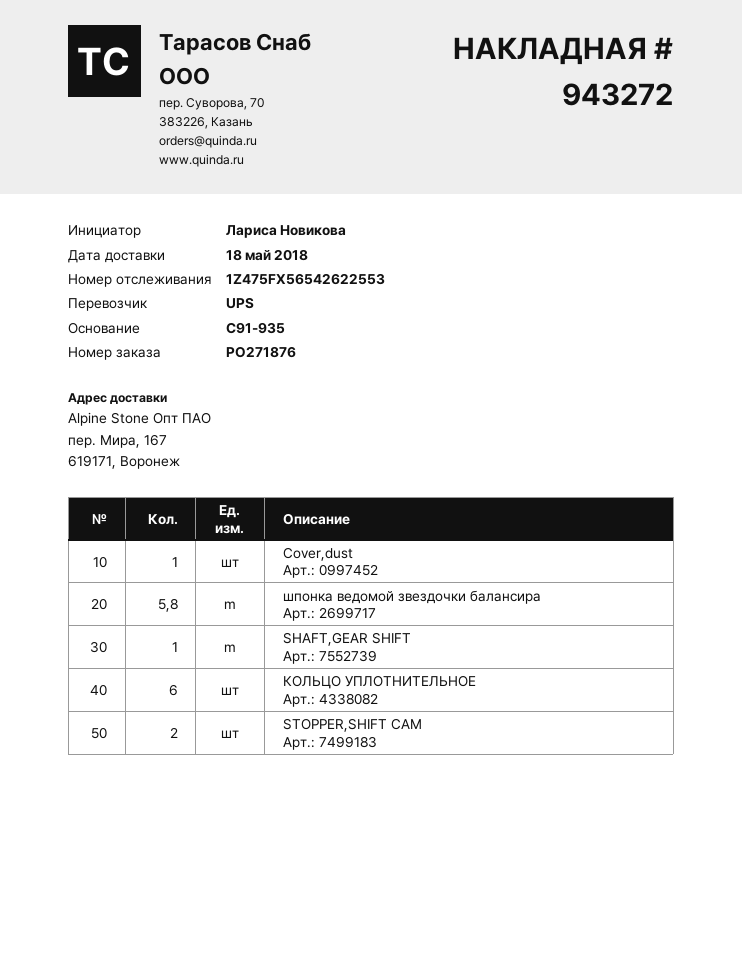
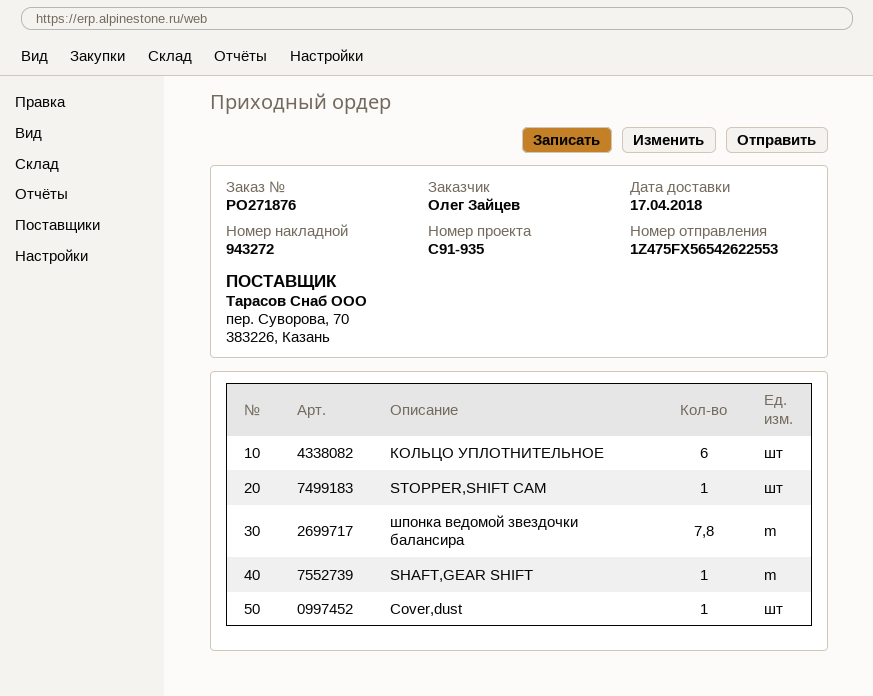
delivery date: 2018-05-18 -> 2018-04-17
ordered by: Лариса Новикова -> Олег Зайцев
шпонка ведомой звездочки балансира: 5.8 -> 7.8
STOPPER,SHIFT CAM: 2 -> 1

